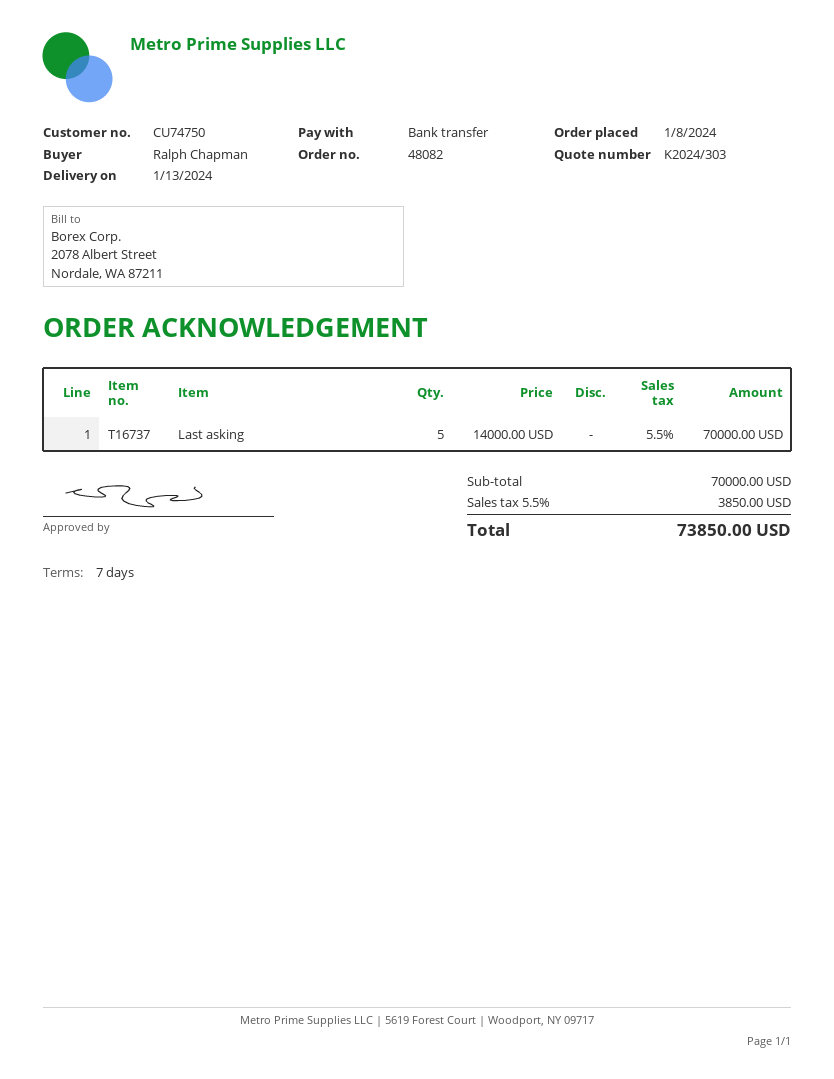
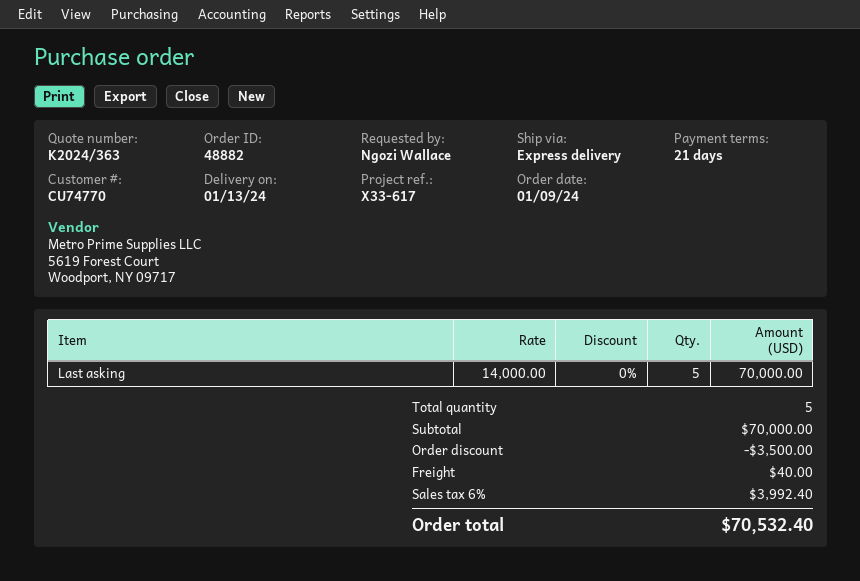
quote number: K2024/303 -> K2024/363
order number: 48082 -> 48882
order date: 2024-01-08 -> 2024-01-09
payment terms: 7 days -> 21 days
customer number: CU74750 -> CU74770
ordered by: Ralph Chapman -> Ngozi Wallace
discount: none -> 3500.00
shipping: none -> 40.00
tax: 5.5% = 3850.00 -> 6% = 3992.40
total: 73850.00 -> 70532.40

